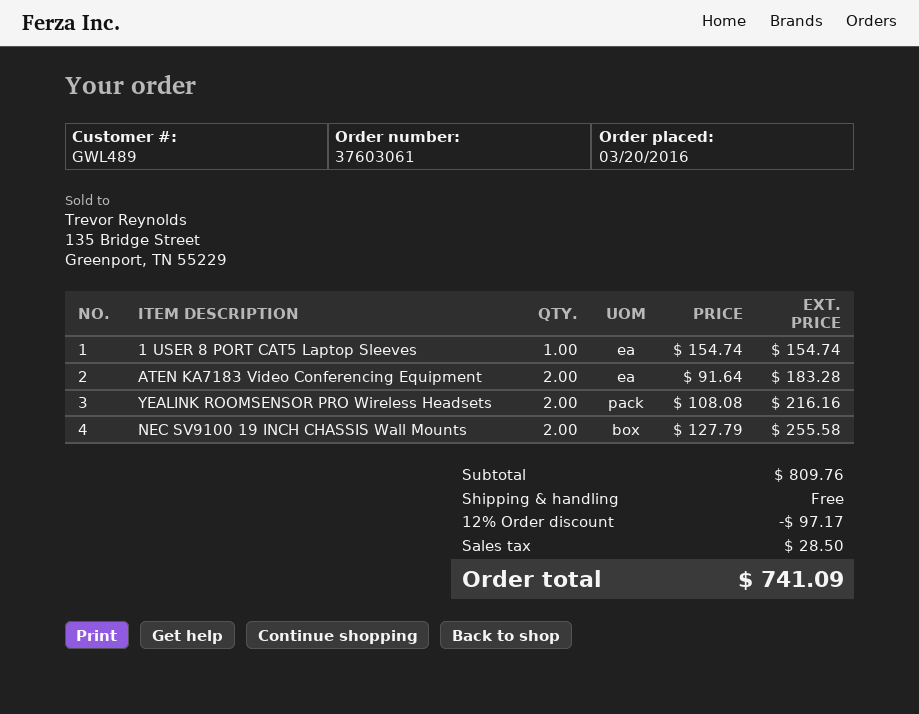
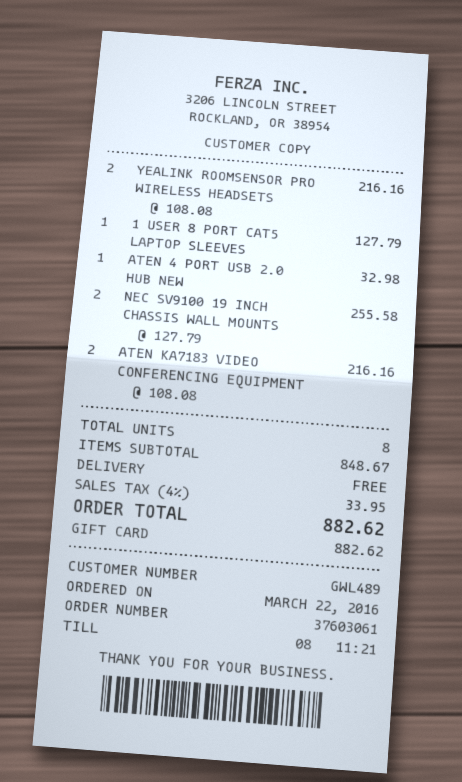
order date: 2016-03-20 -> 2016-03-22
1 USER 8 PORT CAT5 Laptop Sleeves: 1 x 154.74 = 154.74 -> 1 x 127.79 = 127.79
ATEN KA7183 Video Conferencing Equipment: 2 x 91.64 = 183.28 -> 2 x 108.08 = 216.16
ATEN 4 PORT USB 2.0 HUB NEW: none -> 1 x 32.98 = 32.98
subtotal: 809.76 -> 848.67
discount: 12% = 97.17 -> none
tax: 28.50 -> 33.95
total: 741.09 -> 882.62

